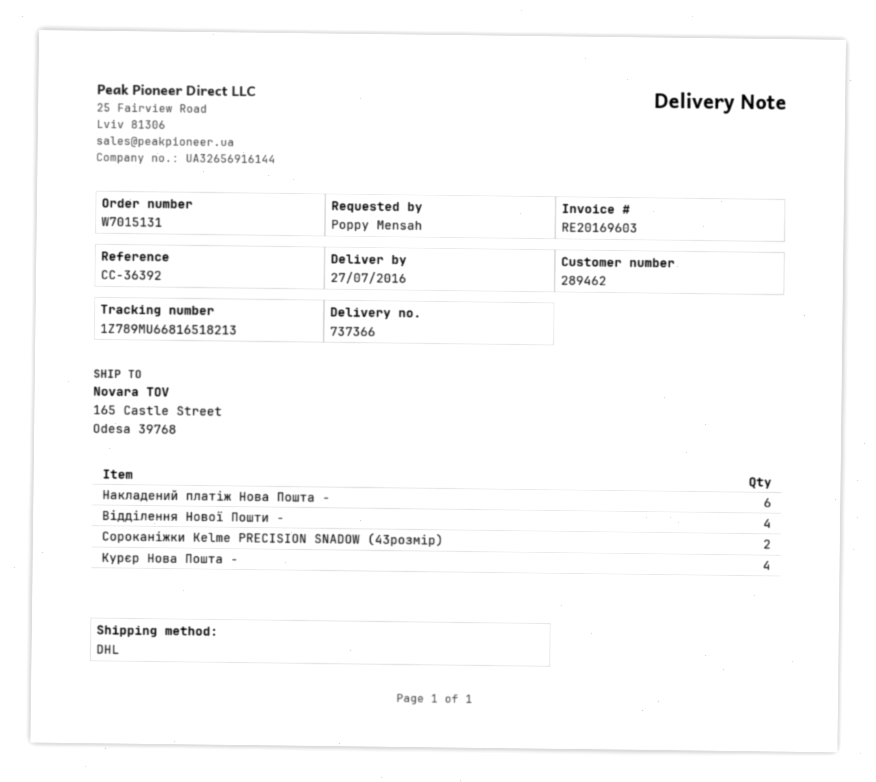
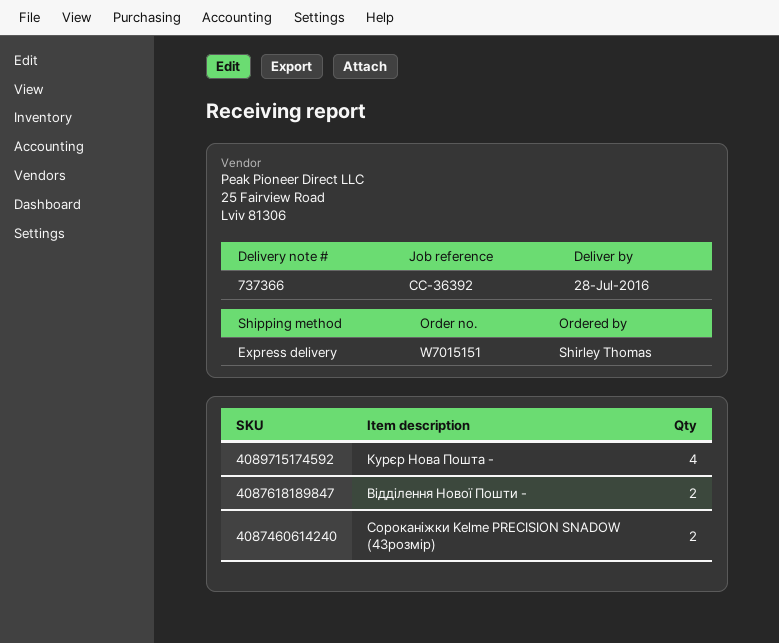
order number: W7015131 -> W7015151
delivery date: 2016-07-27 -> 2016-07-28
ordered by: Poppy Mensah -> Shirley Thomas
shipping method: DHL -> express
Накладений платіж Нова Пошта -: 6 -> none
Відділення Нової Пошти -: 4 -> 2

